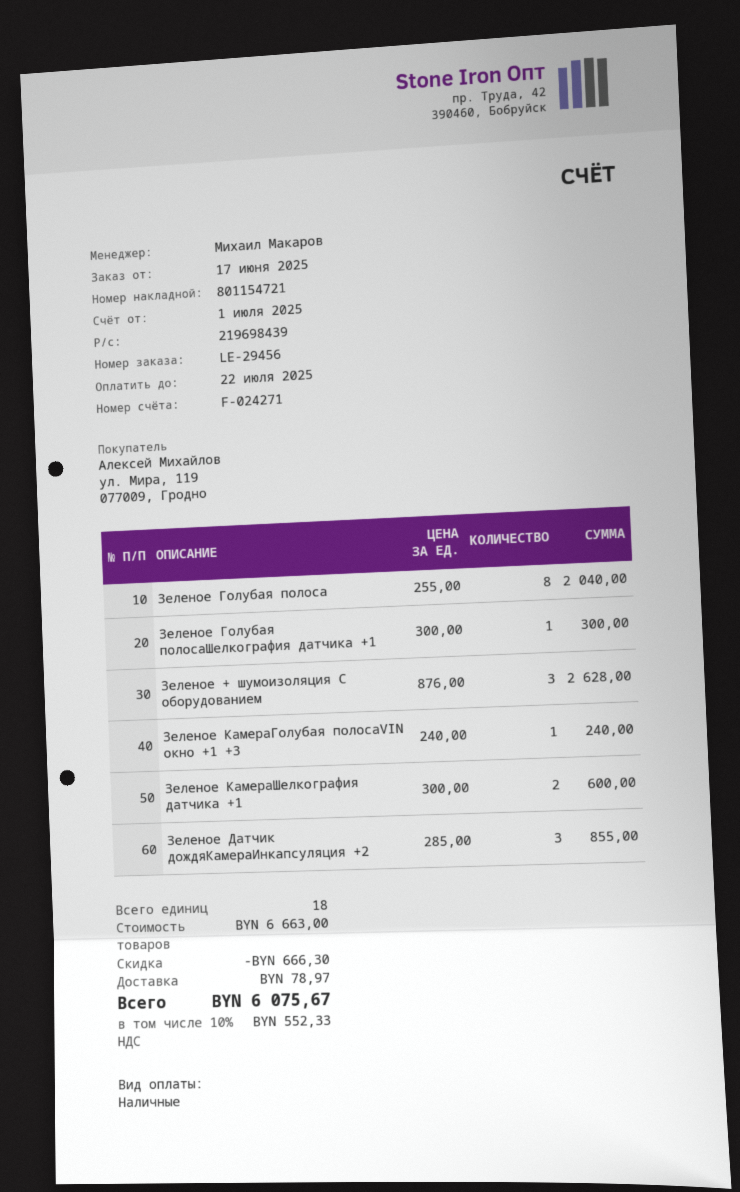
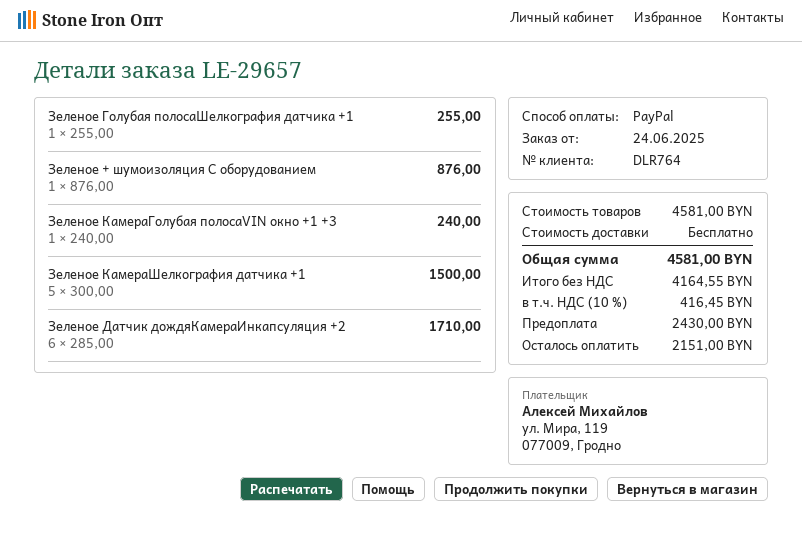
order number: LE-29456 -> LE-29657
order date: 2025-06-17 -> 2025-06-24
payment method: cash -> PayPal
Зеленое Голубая полоса: 8 x 255.00 = 2040.00 -> none
Зеленое Голубая полосаШелкография датчика +1: 1 x 300.00 = 300.00 -> 1 x 255.00 = 255.00
Зеленое + шумоизоляция С оборудованием: 3 x 876.00 = 2628.00 -> 1 x 876.00 = 876.00
Зеленое КамераШелкография датчика +1: 2 x 300.00 = 600.00 -> 5 x 300.00 = 1500.00
Зеленое Датчик дождяКамераИнкапсуляция +2: 3 x 285.00 = 855.00 -> 6 x 285.00 = 1710.00
subtotal: 6663.00 -> 4581.00
discount: 666.30 -> none
shipping: 78.97 -> 0.00
tax: 10% = 552.33 -> 10% = 416.45
total: 6075.67 -> 4581.00

